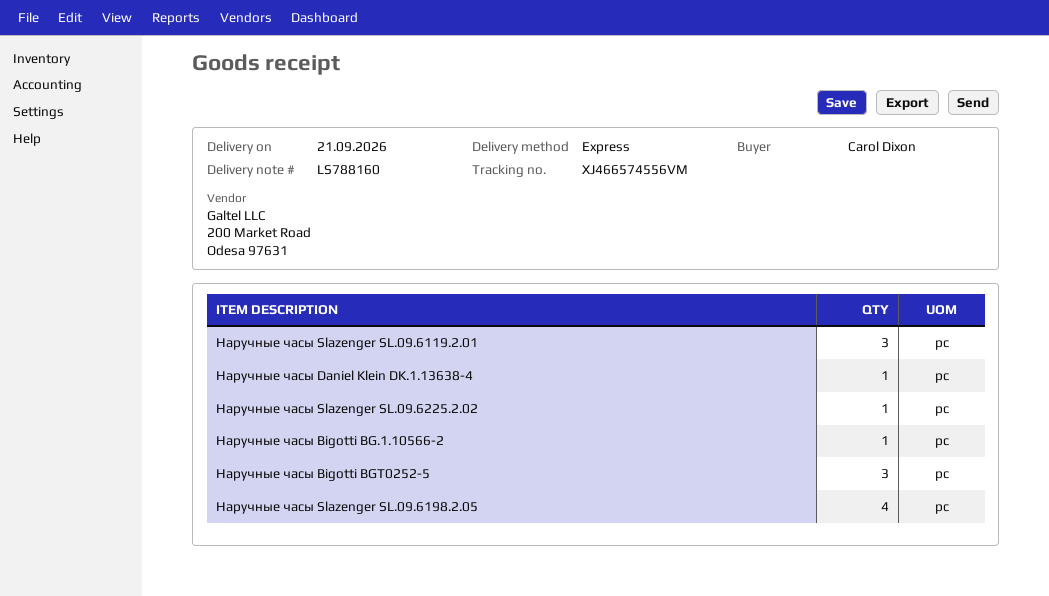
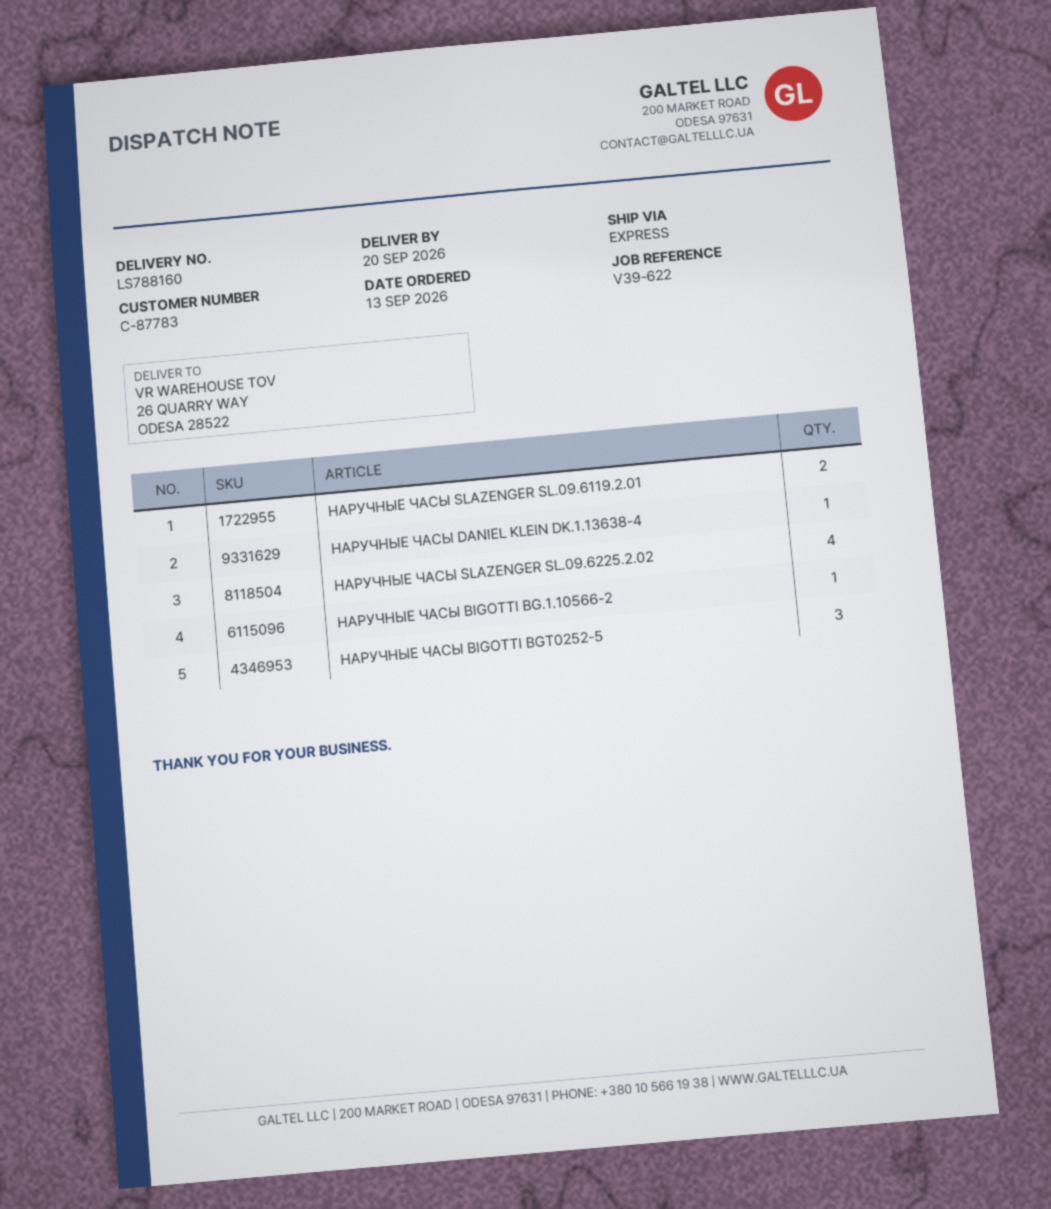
delivery date: 2026-09-21 -> 2026-09-20
Наручные часы Slazenger SL.09.6119.2.01: 3 -> 2
Наручные часы Slazenger SL.09.6225.2.02: 1 -> 4
Наручные часы Slazenger SL.09.6198.2.05: 4 -> none

